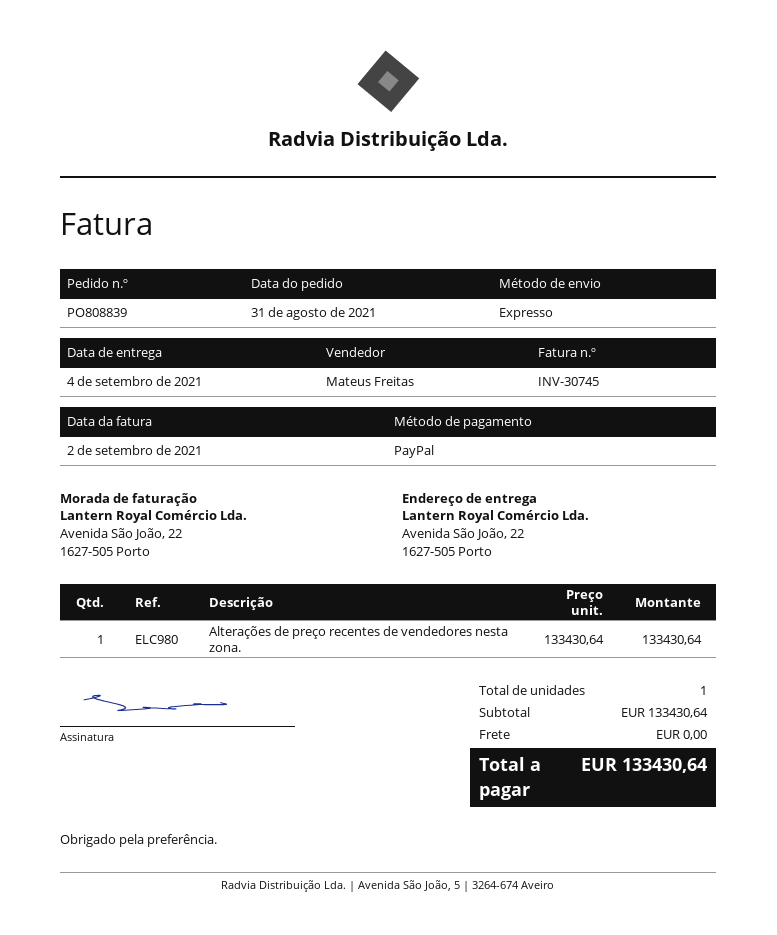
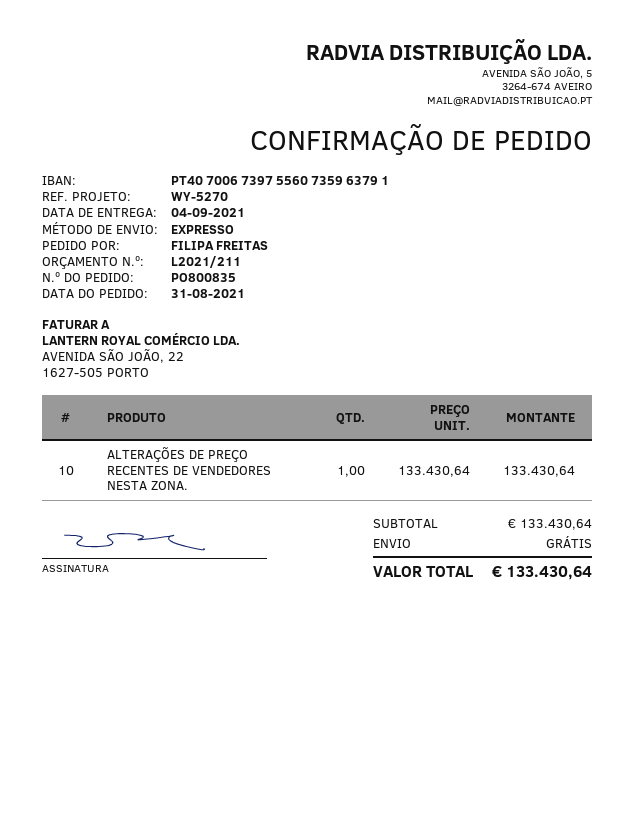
order number: PO808839 -> PO800835

